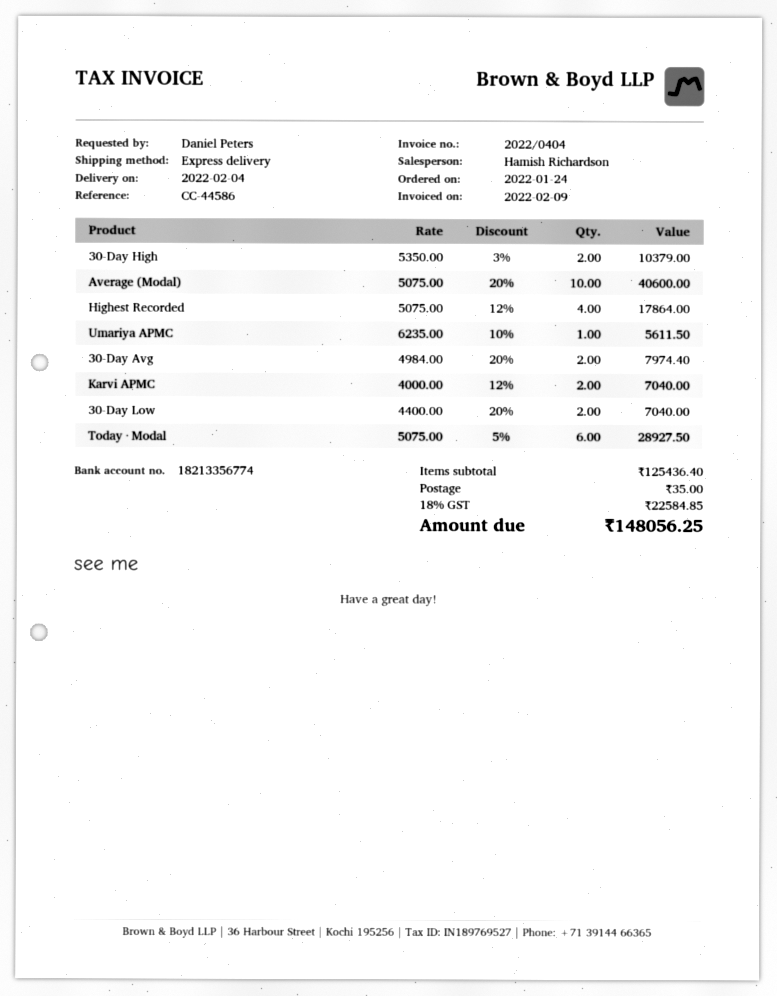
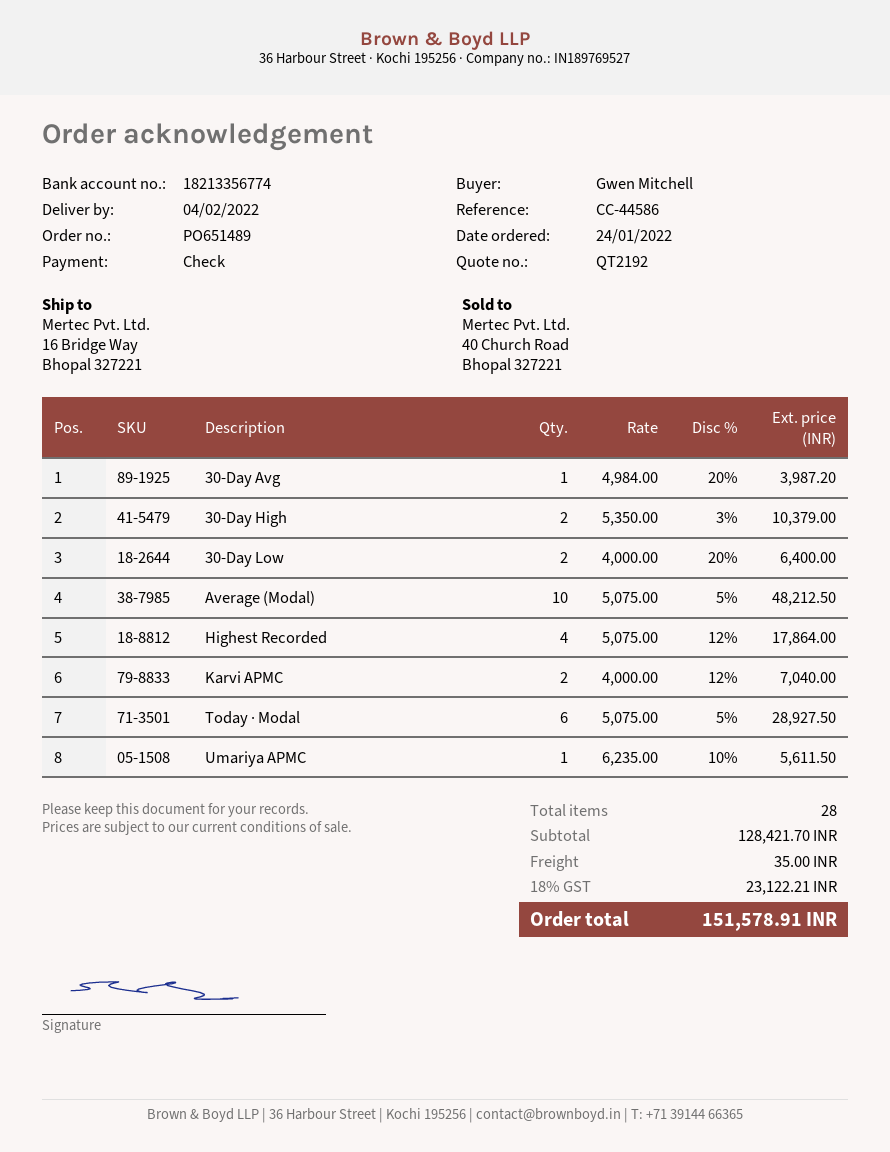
ordered by: Daniel Peters -> Gwen Mitchell
Average (Modal): 10 x 5075.00 - 20% = 40600.00 -> 10 x 5075.00 - 5% = 48212.50
30-Day Avg: 2 x 4984.00 - 20% = 7974.40 -> 1 x 4984.00 - 20% = 3987.20
30-Day Low: 2 x 4400.00 - 20% = 7040.00 -> 2 x 4000.00 - 20% = 6400.00
subtotal: 125436.40 -> 128421.70
tax: 18% = 22584.85 -> 18% = 23122.21
total: 148056.25 -> 151578.91

